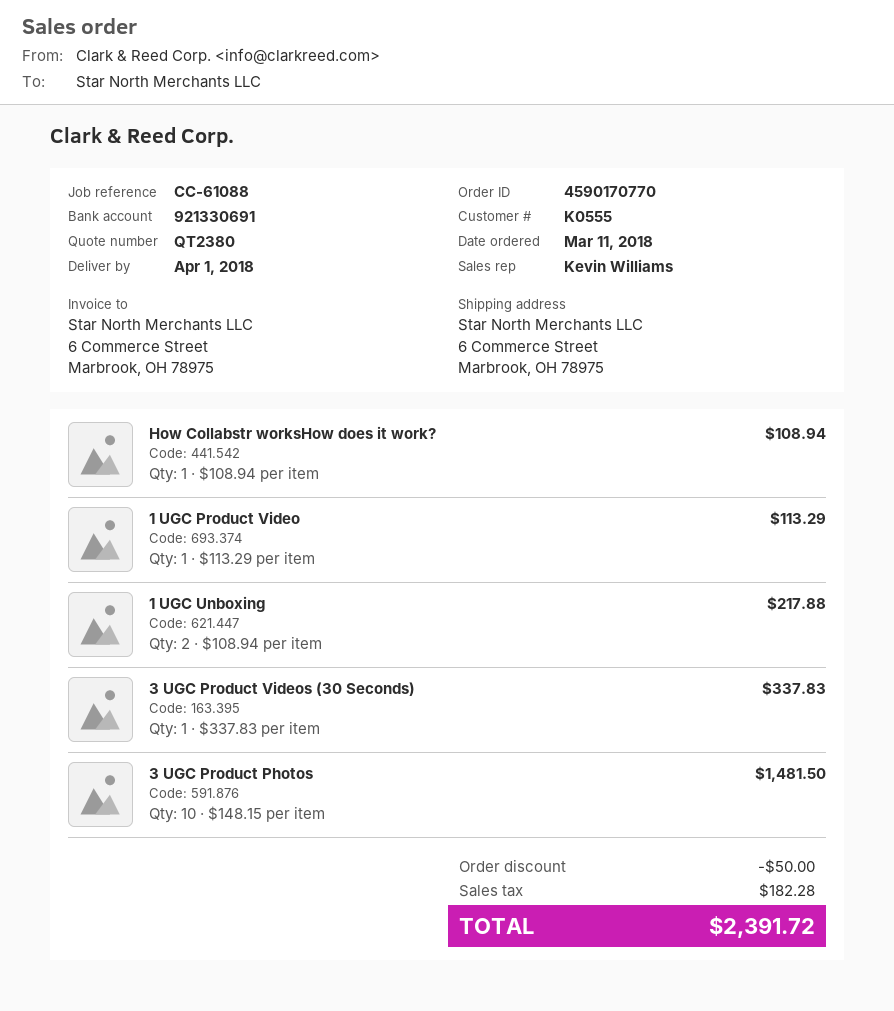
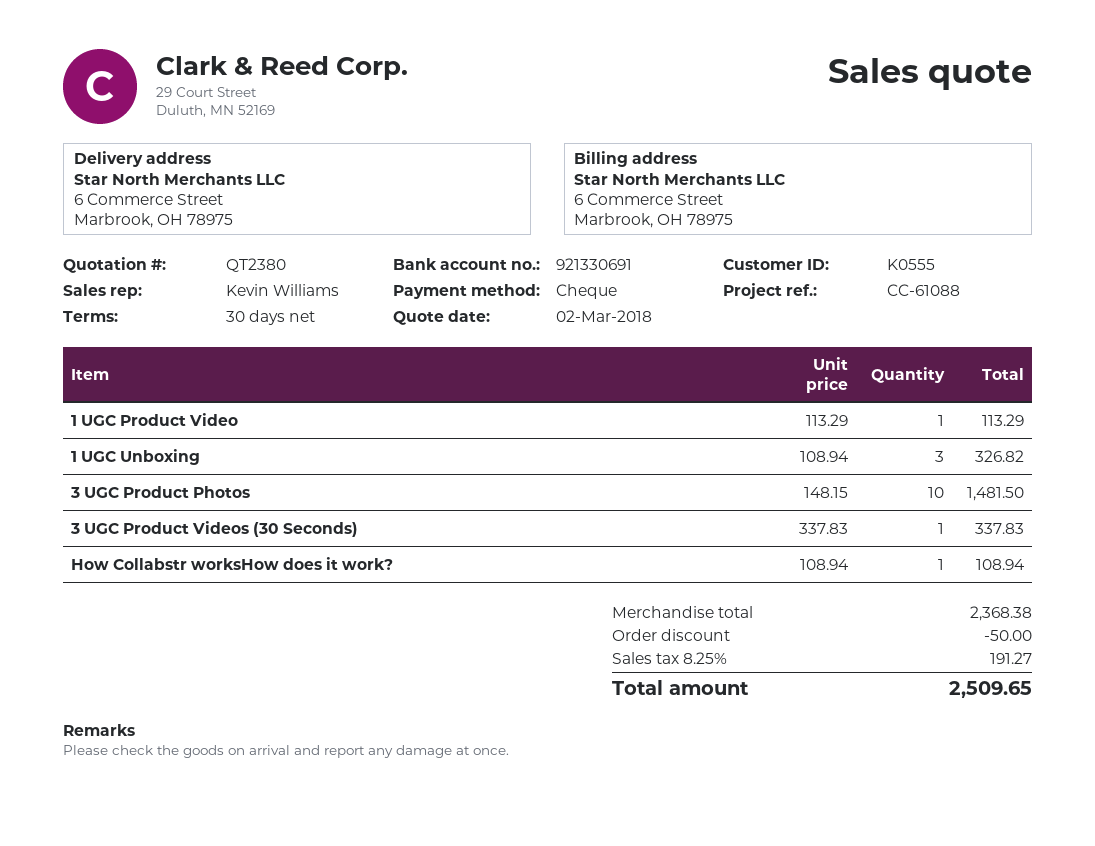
1 UGC Unboxing: 2 x 108.94 = 217.88 -> 3 x 108.94 = 326.82
tax: 182.28 -> 191.27
total: 2391.72 -> 2509.65

